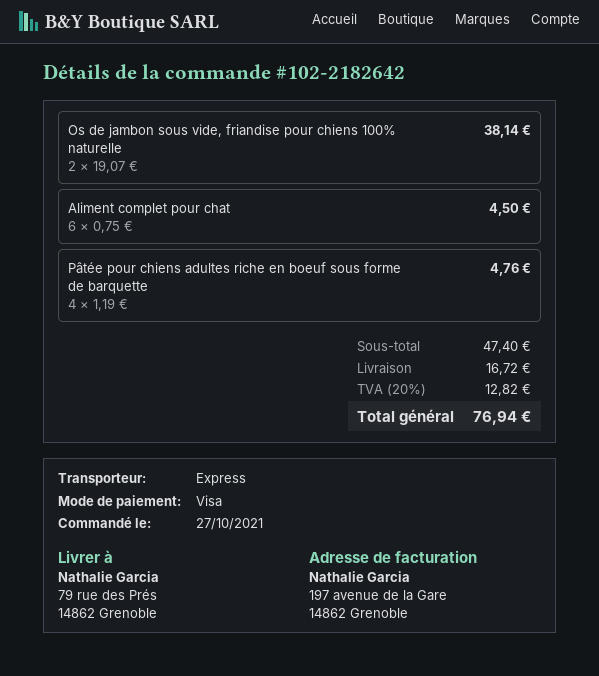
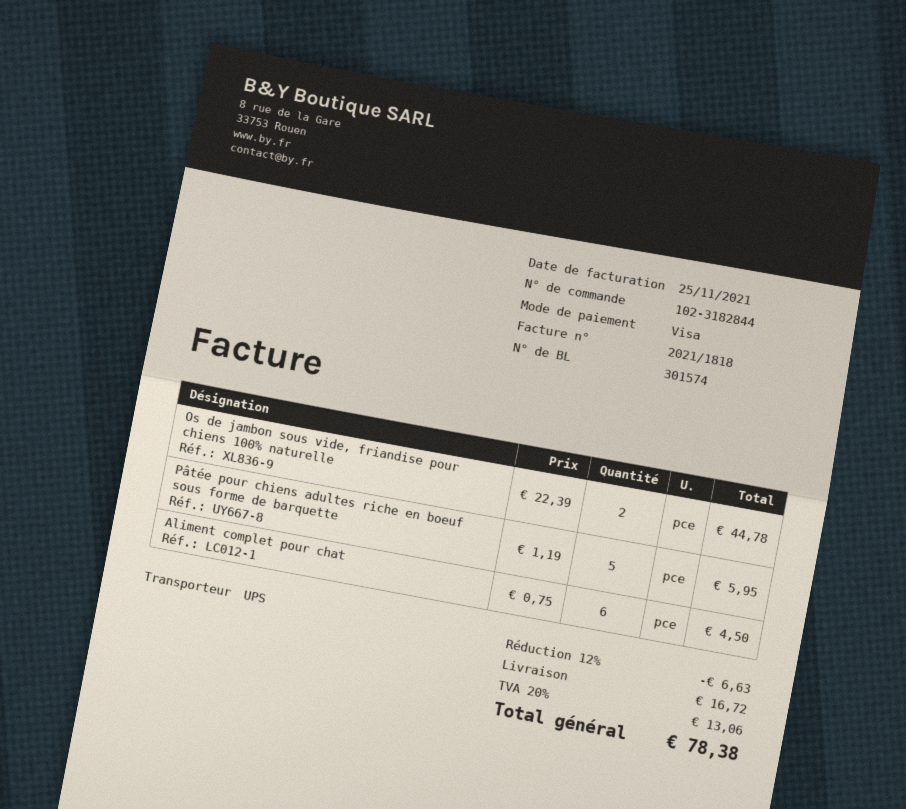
order number: 102-2182642 -> 102-3182844
shipping method: express -> UPS
Os de jambon sous vide, friandise pour chiens 100% naturelle: 2 x 19.07 = 38.14 -> 2 x 22.39 = 44.78
Pâtée pour chiens adultes riche en boeuf sous forme de barquette: 4 x 1.19 = 4.76 -> 5 x 1.19 = 5.95
discount: none -> 12% = 6.63
tax: 20% = 12.82 -> 20% = 13.06
total: 76.94 -> 78.38

